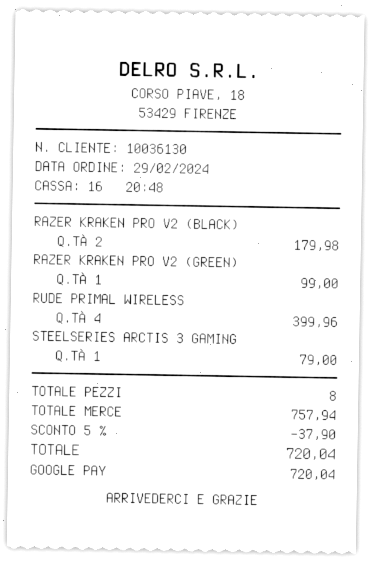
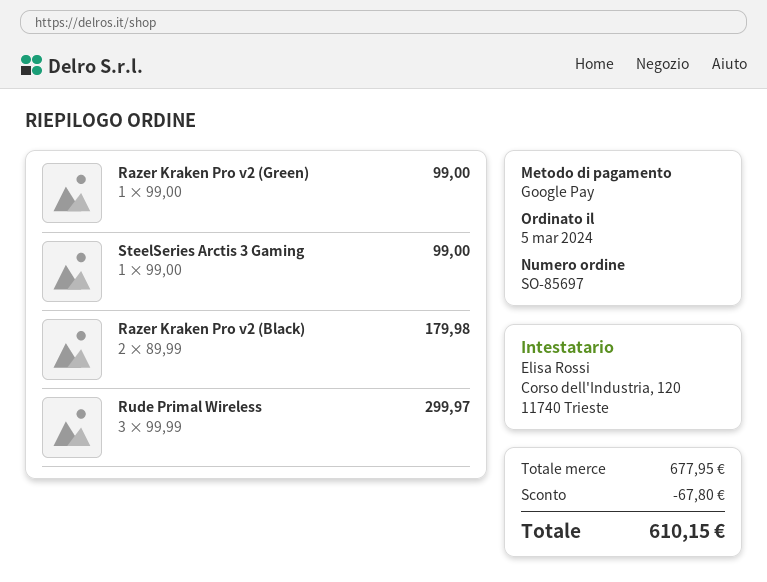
order date: 2024-02-29 -> 2024-03-05
RUDE PRIMAL WIRELESS: 4 for 399.96 -> 3 for 299.97
STEELSERIES ARCTIS 3 GAMING: 1 for 79.00 -> 1 for 99.00
subtotal: 757.94 -> 677.95
discount: 37.90 -> 67.80
total: 720.04 -> 610.15

